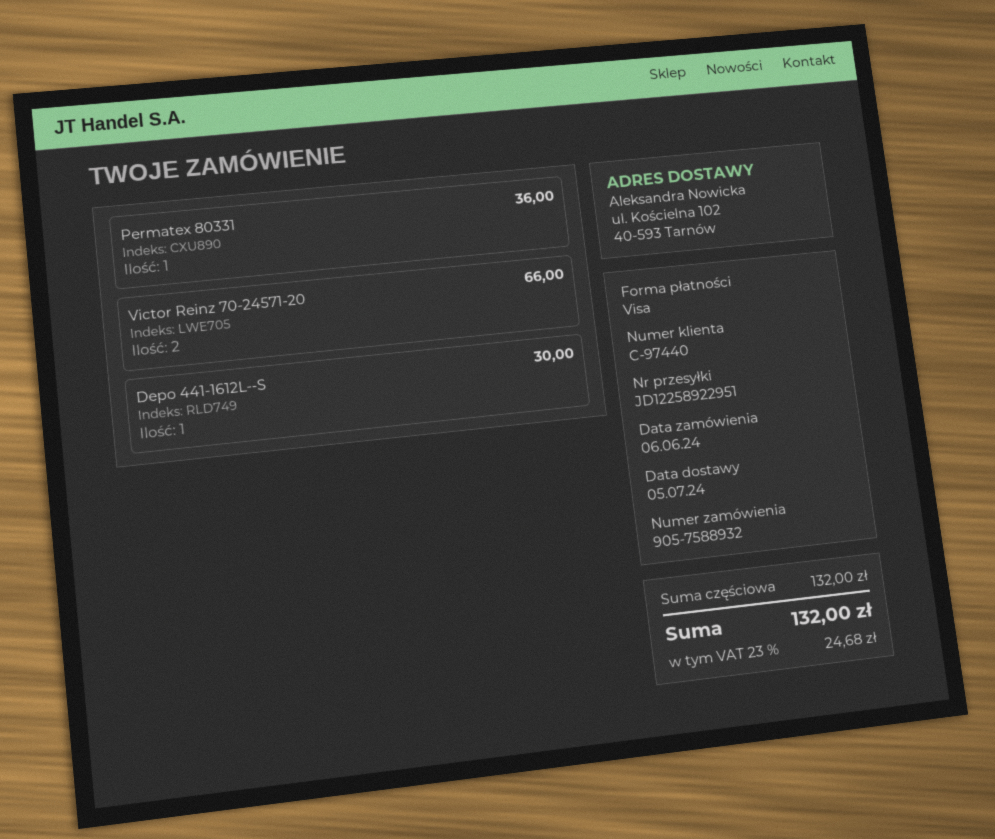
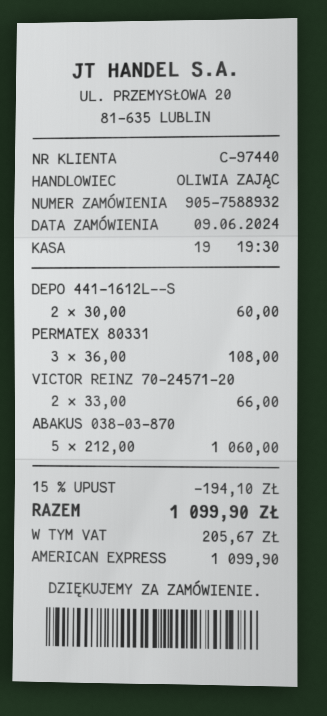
order date: 2024-06-06 -> 2024-06-09
payment method: Visa -> American Express
Permatex 80331: 1 for 36.00 -> 3 for 108.00
Depo 441-1612L--S: 1 for 30.00 -> 2 for 60.00
ABAKUS 038-03-870: none -> 5 for 1060.00
discount: none -> 15% = 194.10
tax: 24.68 -> 205.67
total: 132.00 -> 1099.90

